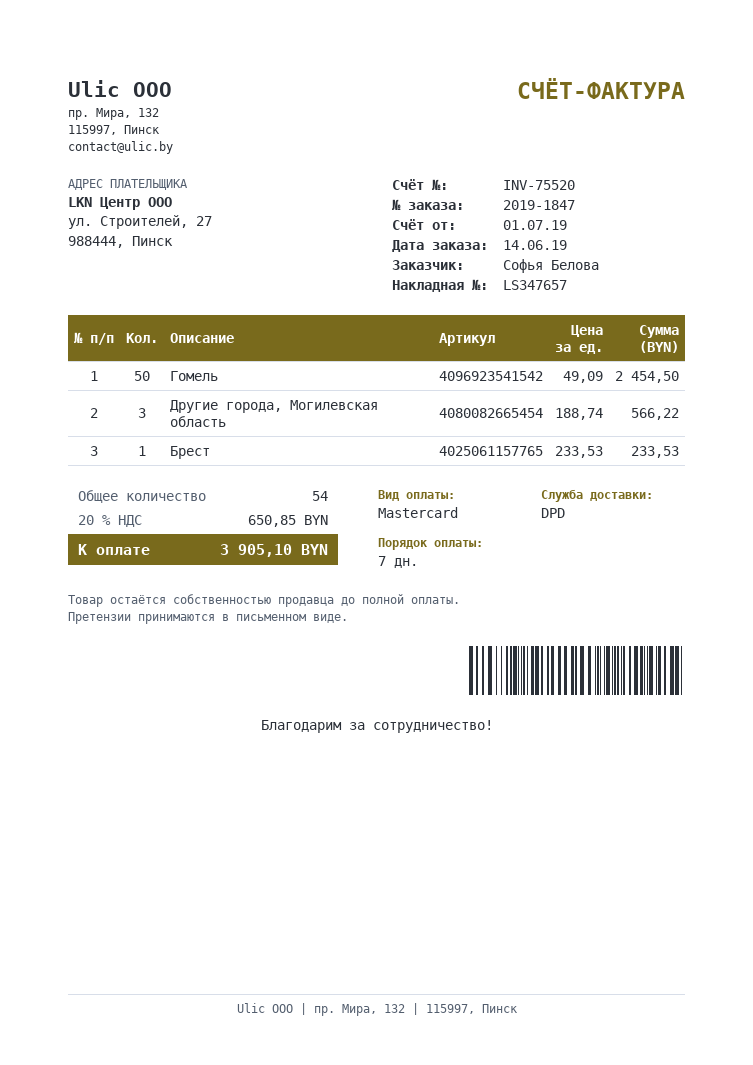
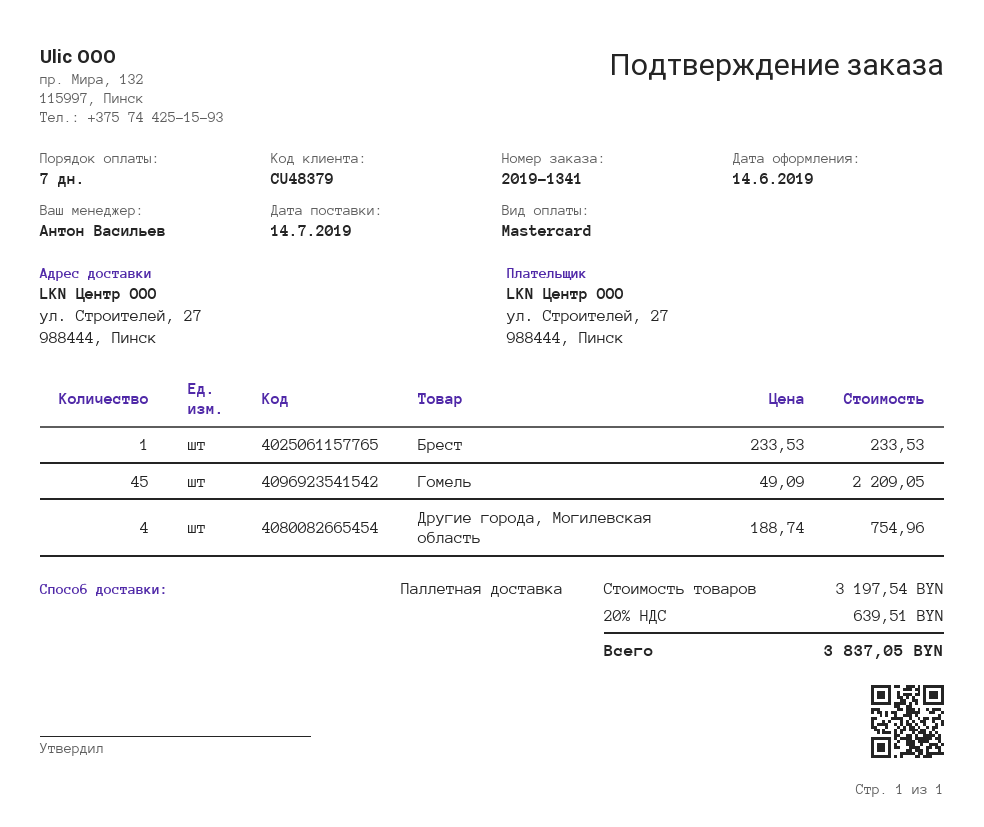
order number: 2019-1847 -> 2019-1341
shipping method: DPD -> pallet freight
Гомель: 50 x 49.09 = 2454.50 -> 45 x 49.09 = 2209.05
Другие города, Могилевская область: 3 x 188.74 = 566.22 -> 4 x 188.74 = 754.96
tax: 20% = 650.85 -> 20% = 639.51
total: 3905.10 -> 3837.05

